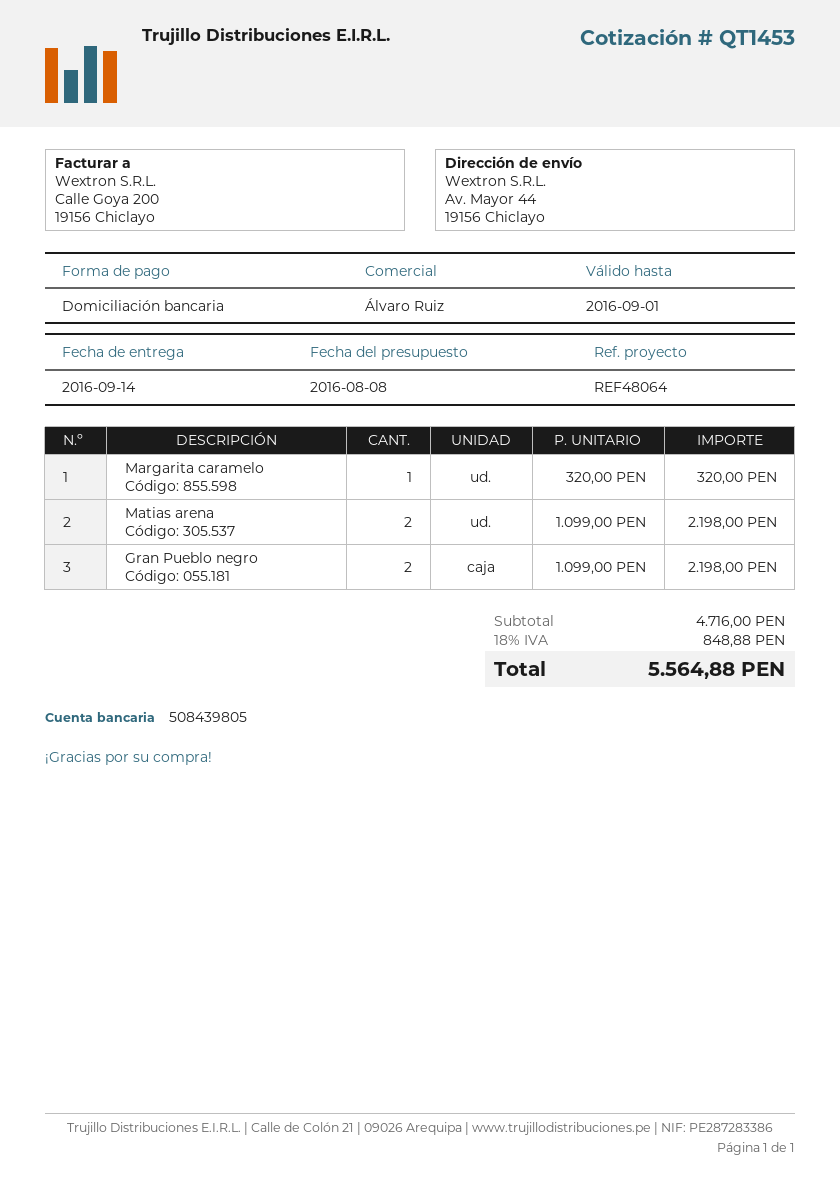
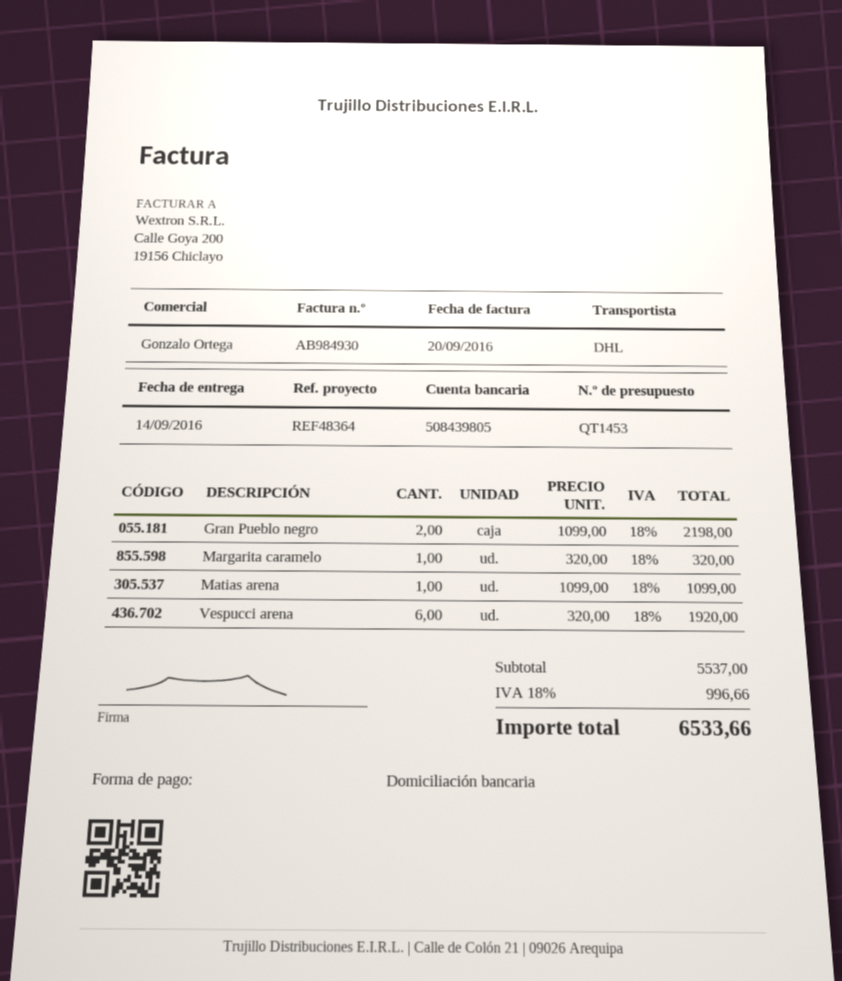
reference: REF48064 -> REF48364
sales rep: Álvaro Ruiz -> Gonzalo Ortega
Matias arena: 2 x 1099.00 = 2198.00 -> 1 x 1099.00 = 1099.00
Vespucci arena: none -> 6 x 320.00 = 1920.00
subtotal: 4716.00 -> 5537.00
tax: 18% = 848.88 -> 18% = 996.66
total: 5564.88 -> 6533.66

